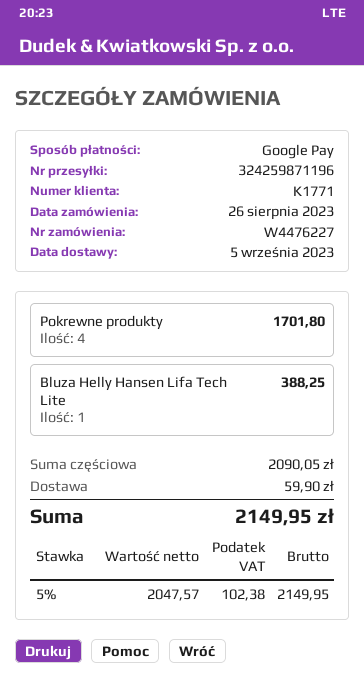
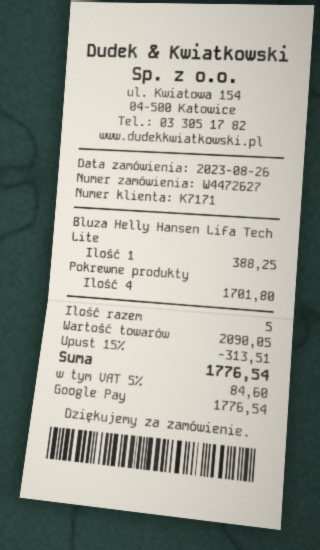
order number: W4476227 -> W4472627
customer number: K1771 -> K7171
discount: none -> 15% = 313.51
shipping: 59.90 -> none
tax: 5% = 102.38 -> 5% = 84.60
total: 2149.95 -> 1776.54

